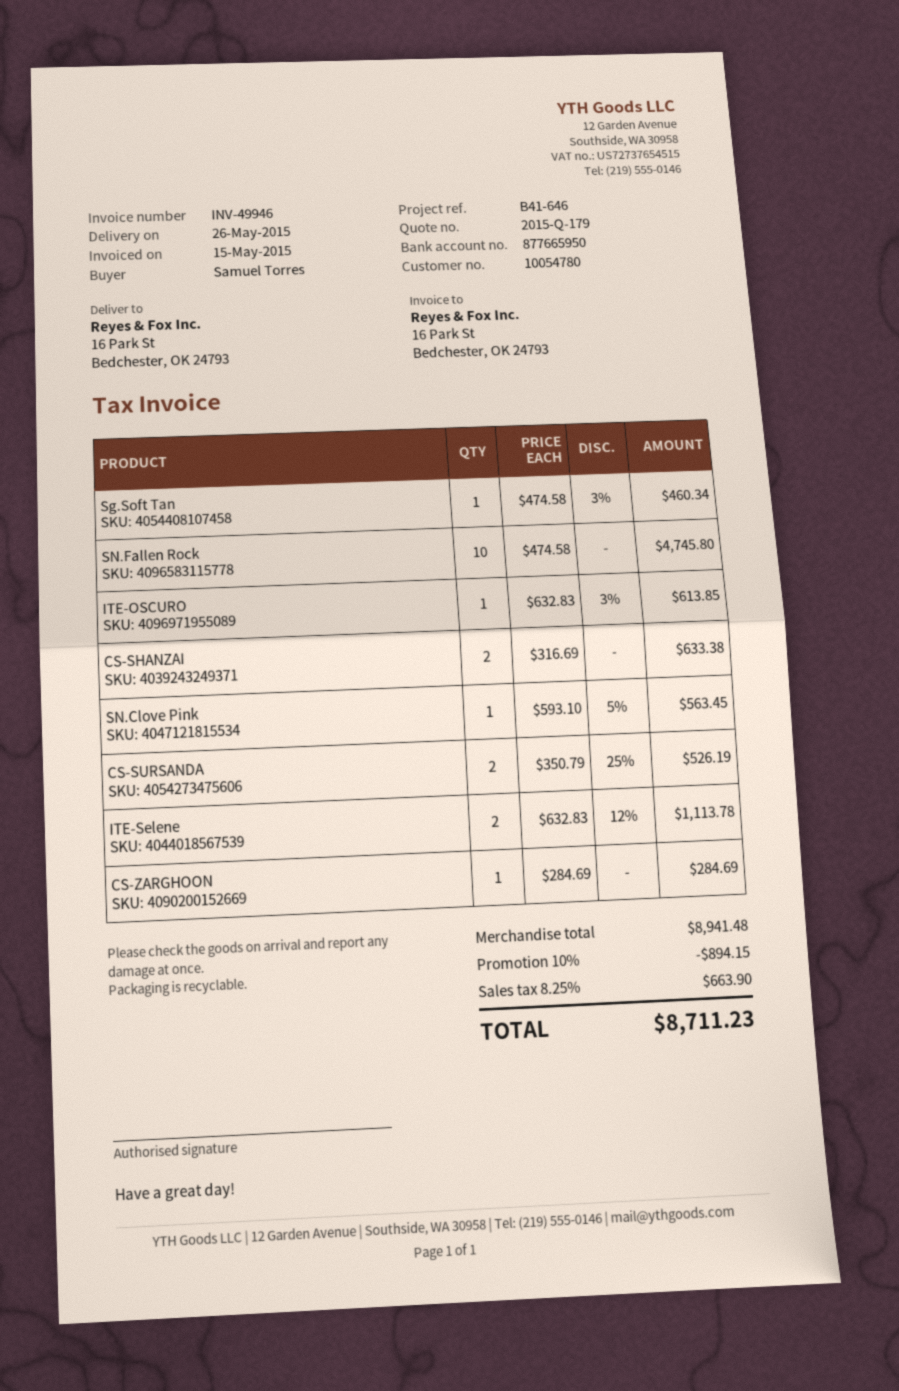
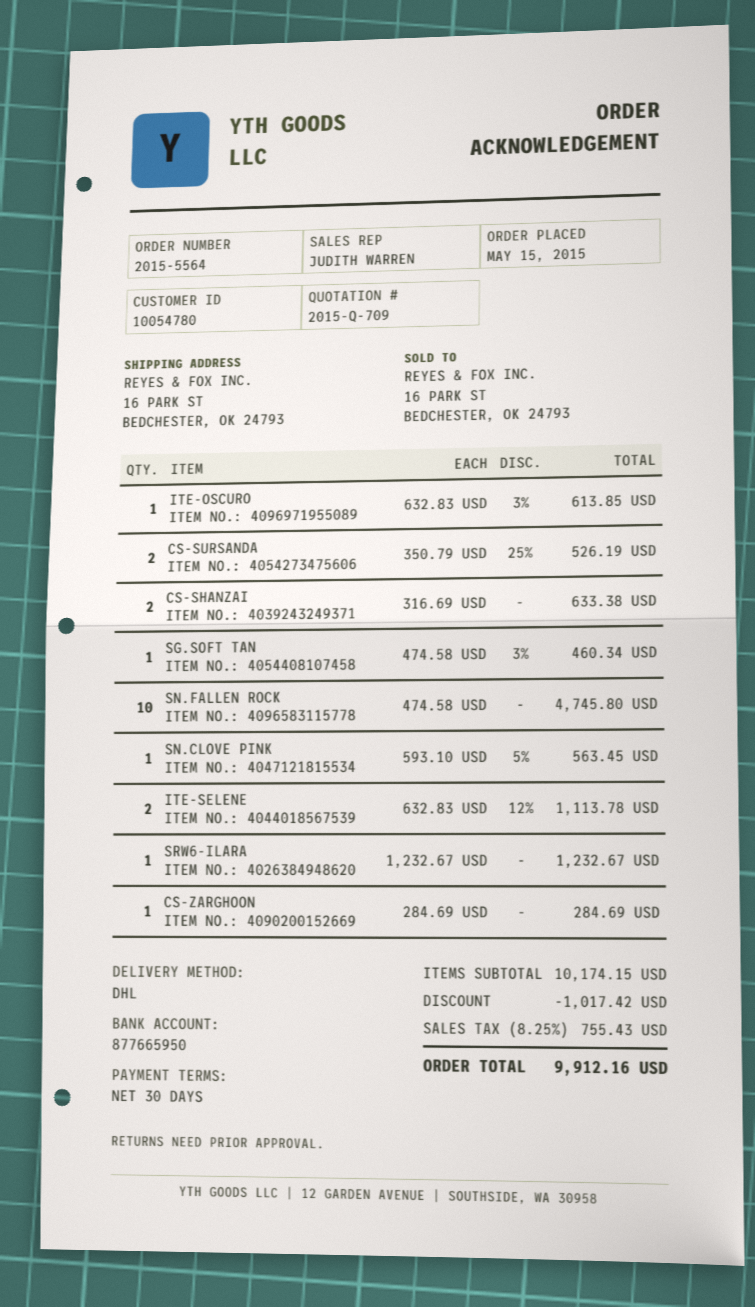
quote number: 2015-Q-179 -> 2015-Q-709
SRW6-ILARA: none -> 1 x 1232.67 = 1232.67
subtotal: 8941.48 -> 10174.15
discount: 894.15 -> 1017.42
tax: 8.25% = 663.90 -> 8.25% = 755.43
total: 8711.23 -> 9912.16

